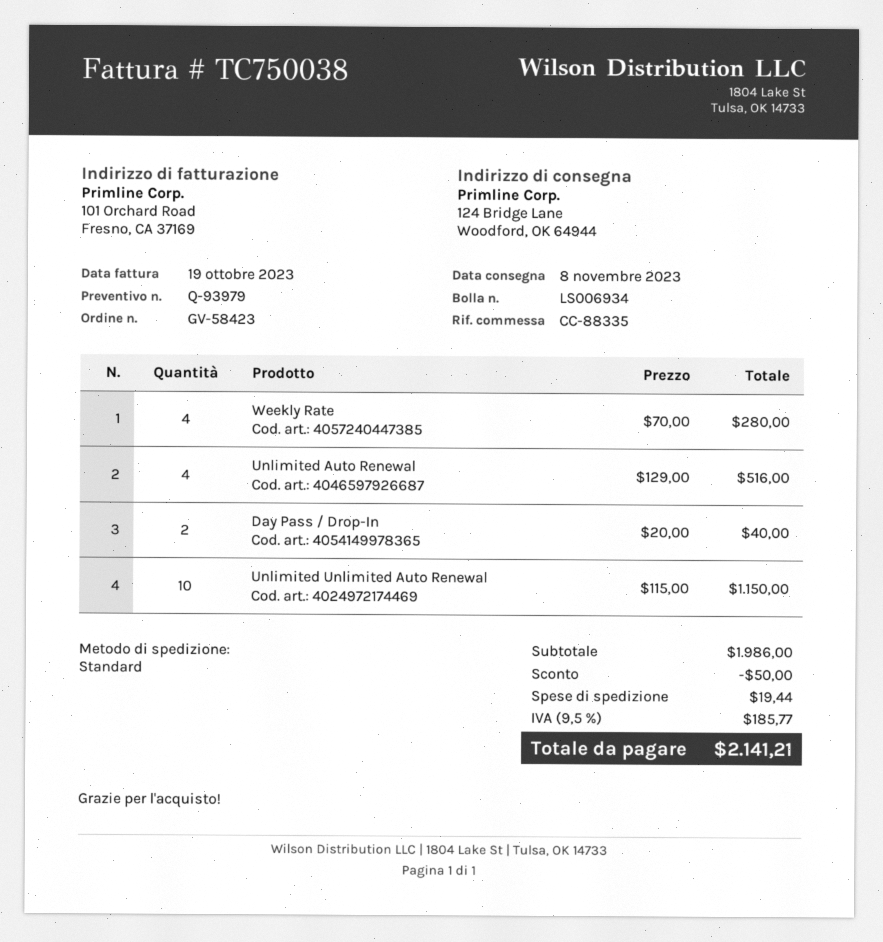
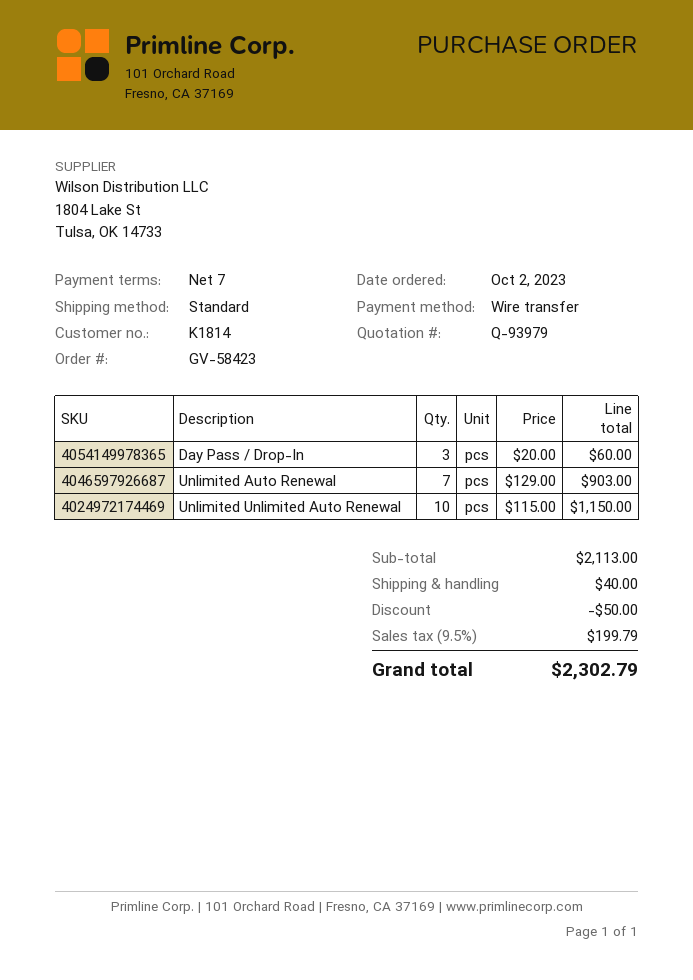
Weekly Rate: 4 x 70.00 = 280.00 -> none
Unlimited Auto Renewal: 4 x 129.00 = 516.00 -> 7 x 129.00 = 903.00
Day Pass / Drop-In: 2 x 20.00 = 40.00 -> 3 x 20.00 = 60.00
subtotal: 1986.00 -> 2113.00
shipping: 19.44 -> 40.00
tax: 9.5% = 185.77 -> 9.5% = 199.79
total: 2141.21 -> 2302.79

